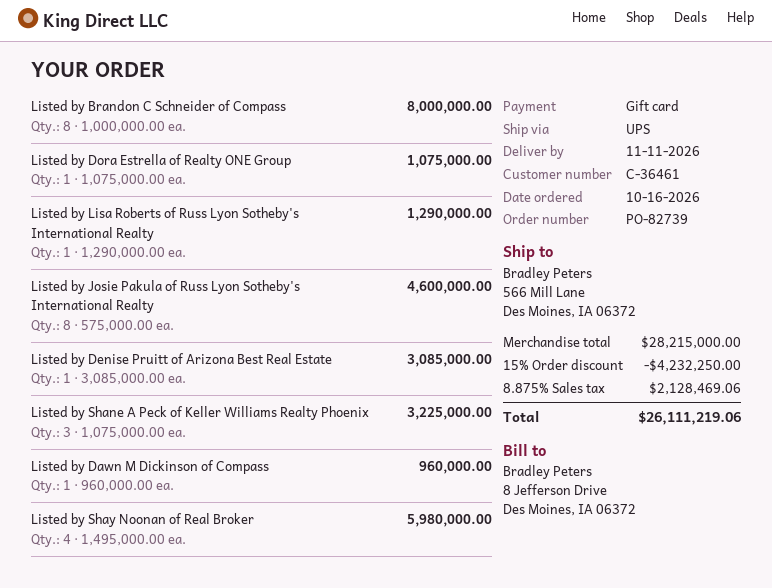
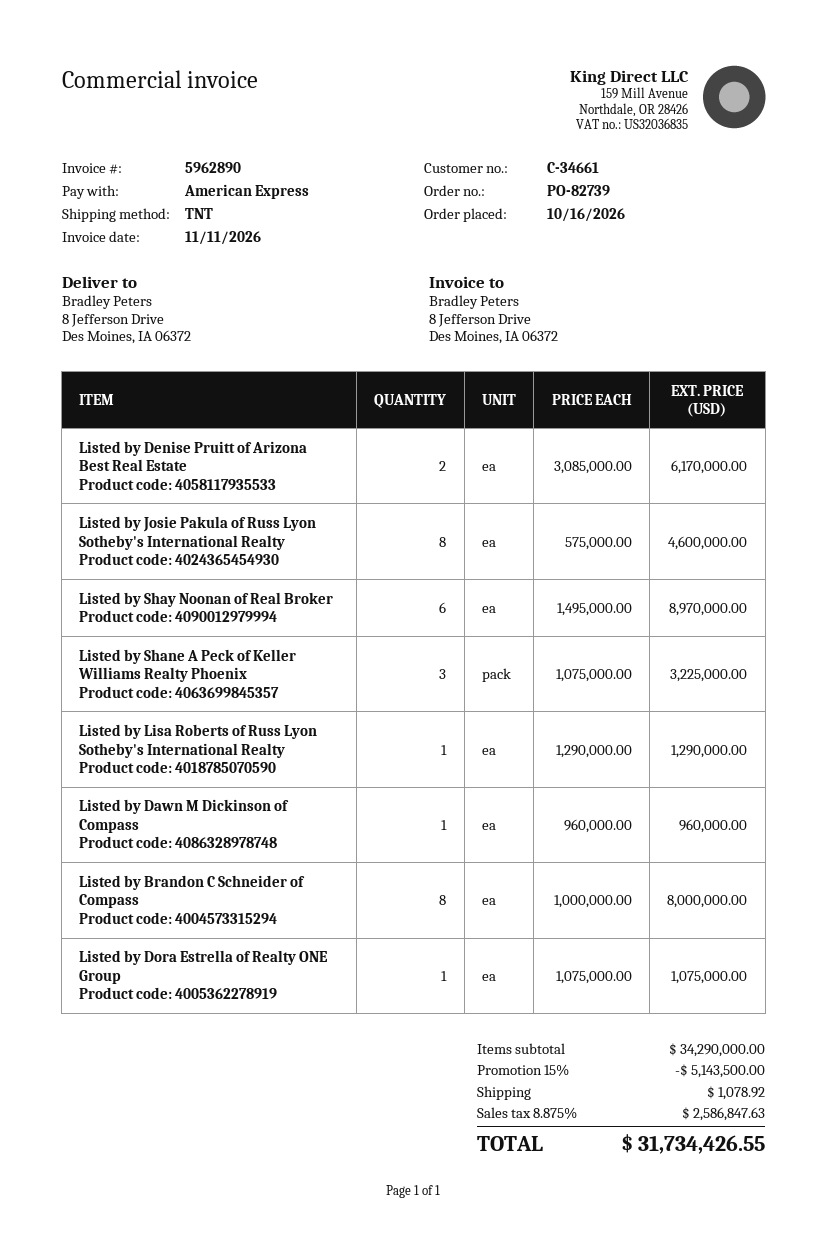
customer number: C-36461 -> C-34661
payment method: gift card -> American Express
shipping method: UPS -> TNT
ship to: 566 Mill Lane, Des Moines, IA 06372 -> 8 Jefferson Drive, Des Moines, IA 06372
Listed by Denise Pruitt of Arizona Best Real Estate: 1 x 3085000.00 = 3085000.00 -> 2 x 3085000.00 = 6170000.00
Listed by Shay Noonan of Real Broker: 4 x 1495000.00 = 5980000.00 -> 6 x 1495000.00 = 8970000.00
subtotal: 28215000.00 -> 34290000.00
discount: 15% = 4232250.00 -> 15% = 5143500.00
shipping: none -> 1078.92
tax: 8.875% = 2128469.06 -> 8.875% = 2586847.63
total: 26111219.06 -> 31734426.55

